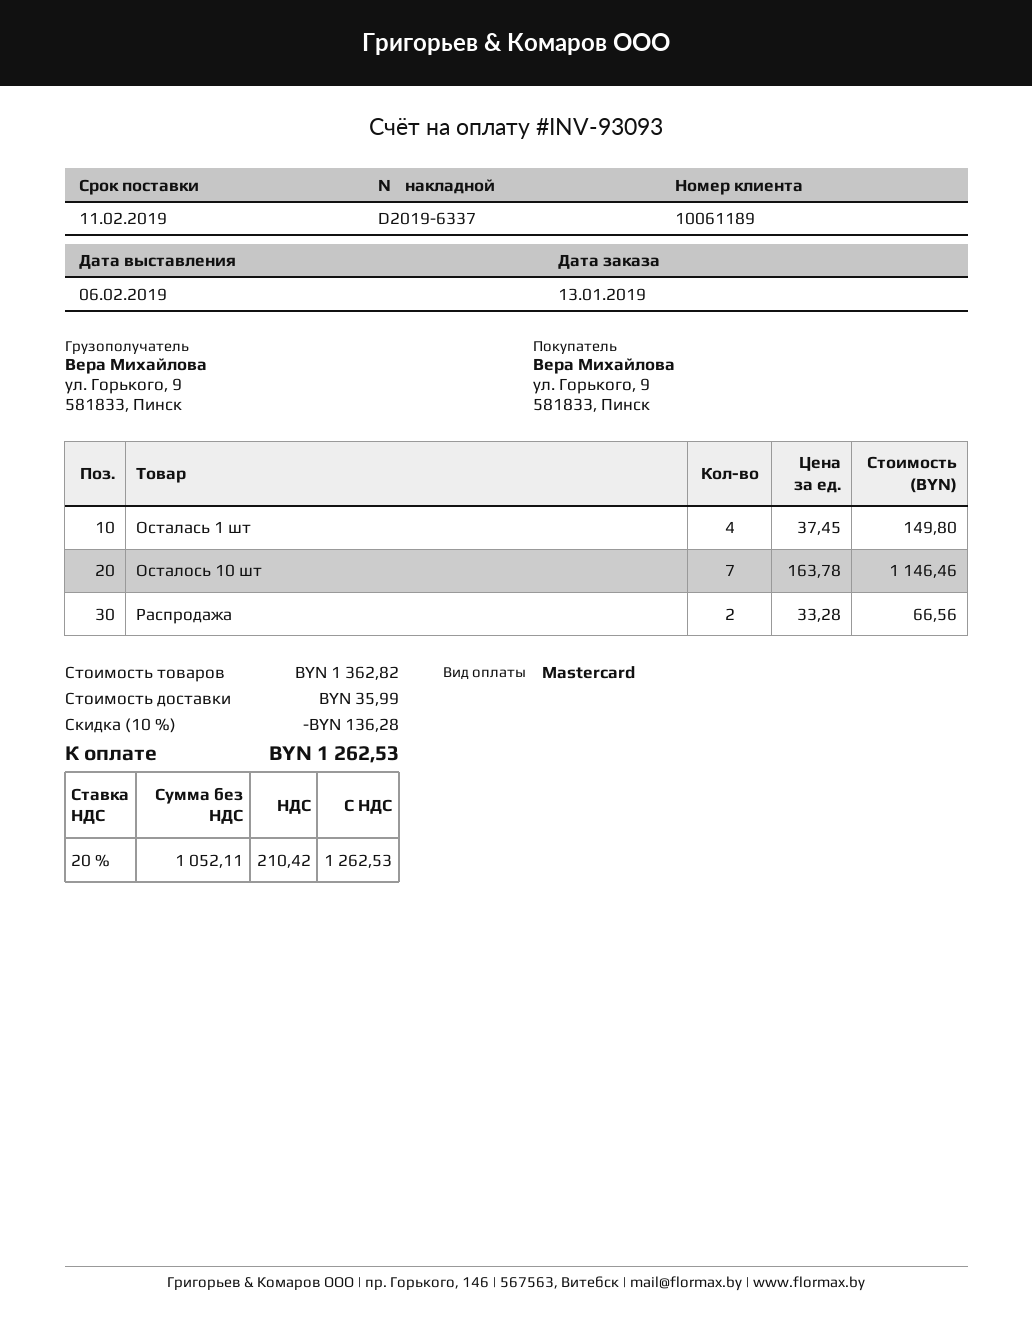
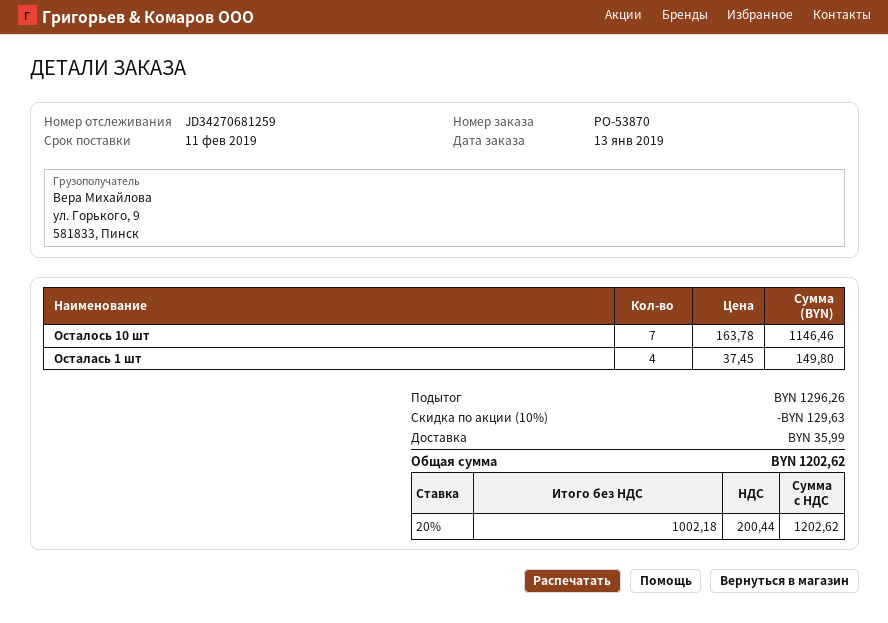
Распродажа: 2 x 33.28 = 66.56 -> none
subtotal: 1362.82 -> 1296.26
discount: 10% = 136.28 -> 10% = 129.63
net: 1052.11 -> 1002.18
tax: 20% = 210.42 -> 20% = 200.44
total: 1262.53 -> 1202.62

